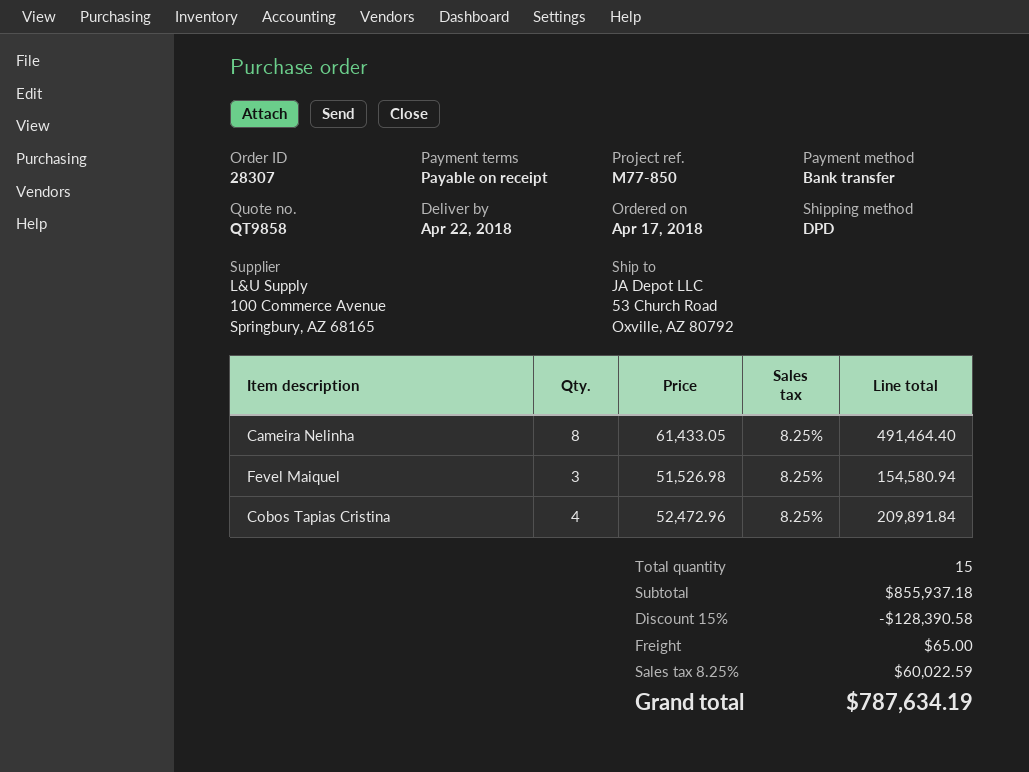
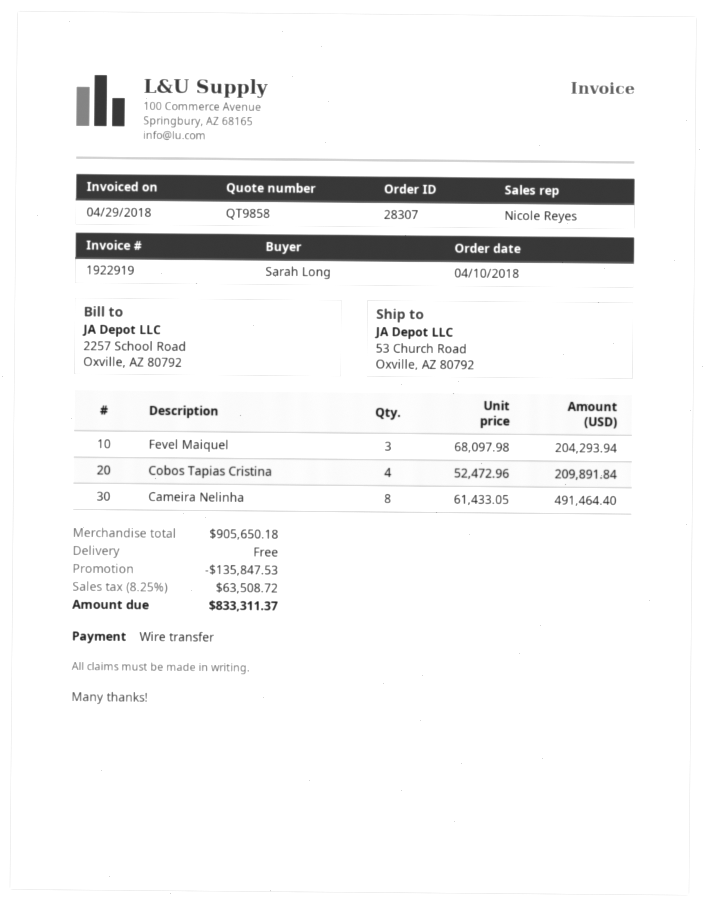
order date: 2018-04-17 -> 2018-04-10
Fevel Maiquel: 3 x 51526.98 = 154580.94 -> 3 x 68097.98 = 204293.94
subtotal: 855937.18 -> 905650.18
discount: 128390.58 -> 135847.53
shipping: 65.00 -> 0.00
tax: 8.25% = 60022.59 -> 8.25% = 63508.72
total: 787634.19 -> 833311.37

